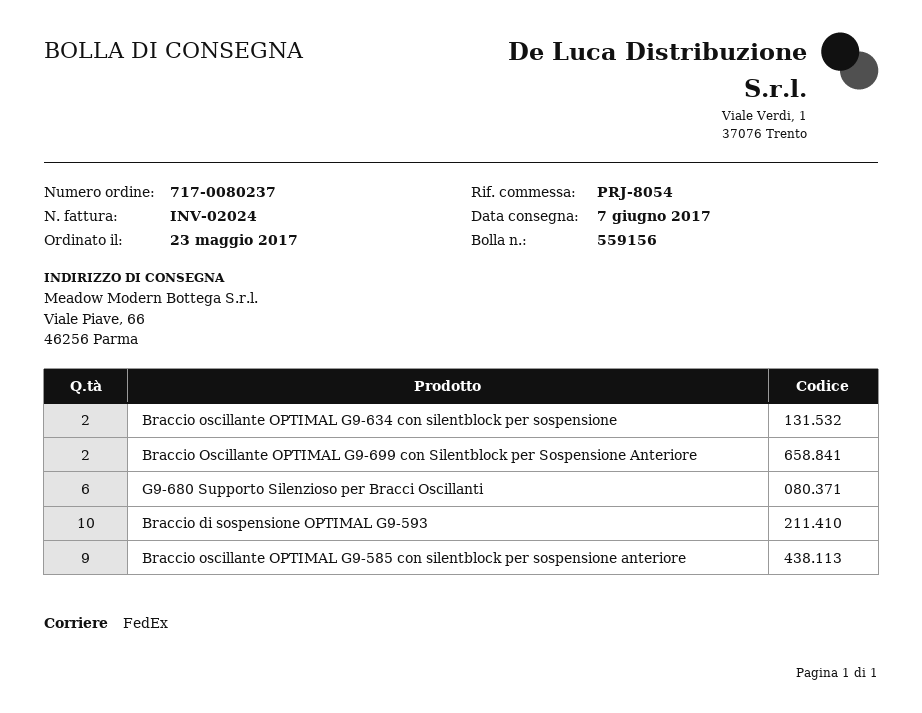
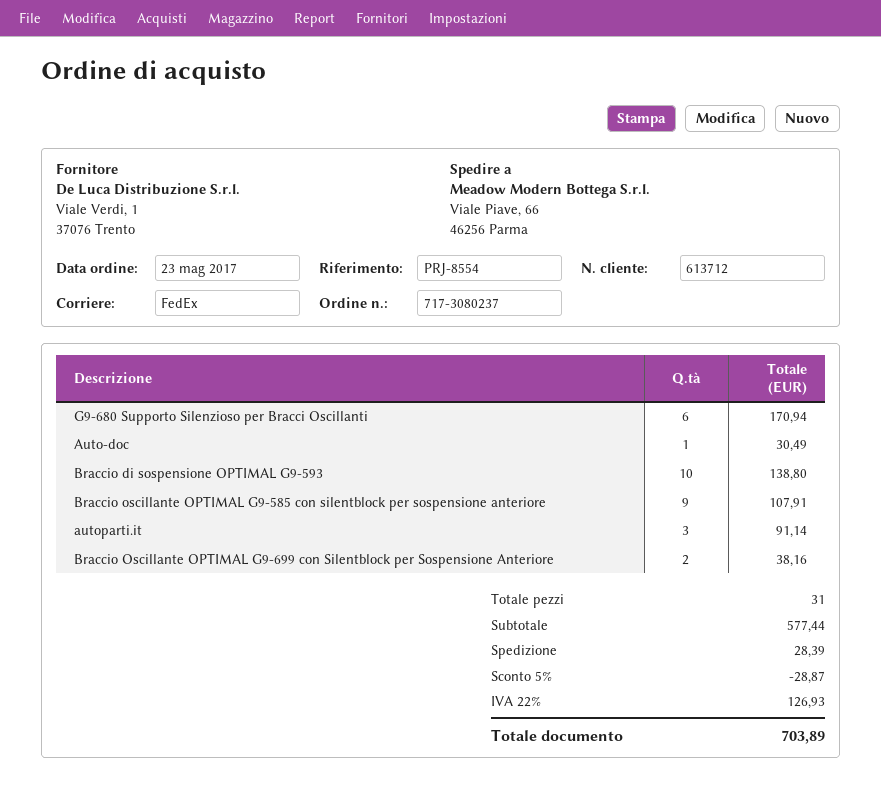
order number: 717-0080237 -> 717-3080237
reference: PRJ-8054 -> PRJ-8554
Braccio oscillante OPTIMAL G9-634 con silentblock per sospensione: 2 -> none
Auto-doc: none -> 1
autoparti.it: none -> 3

